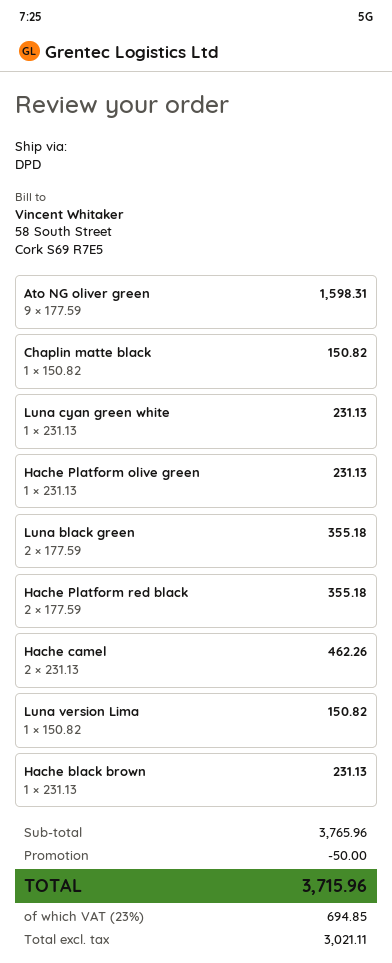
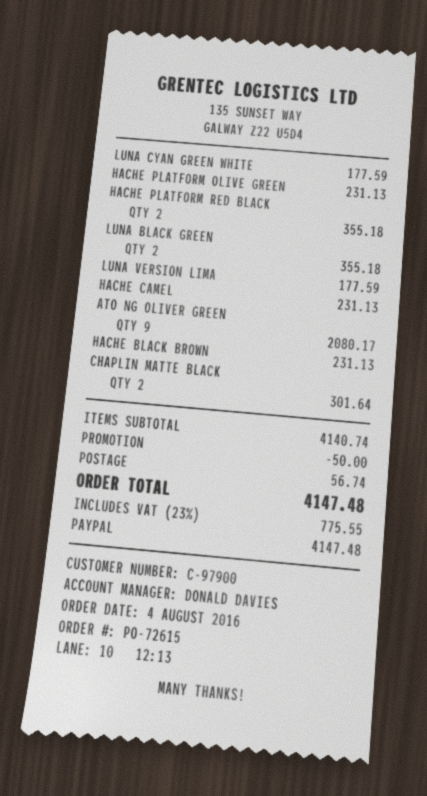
Ato NG oliver green: 9 for 1598.31 -> 9 for 2080.17
Chaplin matte black: 1 for 150.82 -> 2 for 301.64
Luna cyan green white: 1 for 231.13 -> 1 for 177.59
Hache camel: 2 for 462.26 -> 1 for 231.13
Luna version Lima: 1 for 150.82 -> 1 for 177.59
subtotal: 3765.96 -> 4140.74
shipping: none -> 56.74
tax: 23% = 694.85 -> 23% = 775.55
total: 3715.96 -> 4147.48

